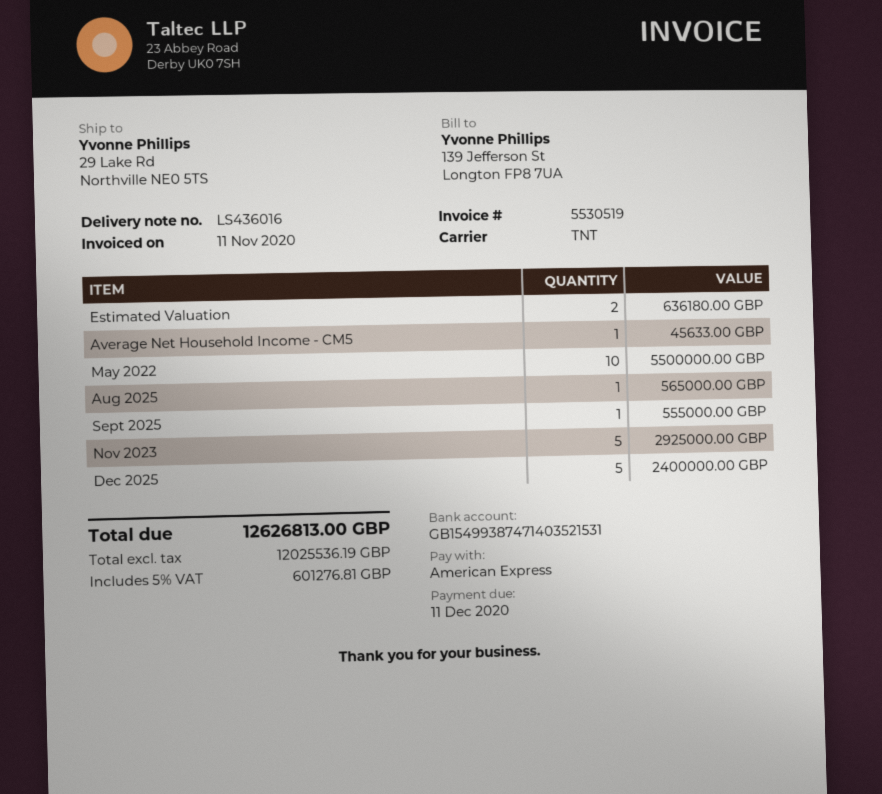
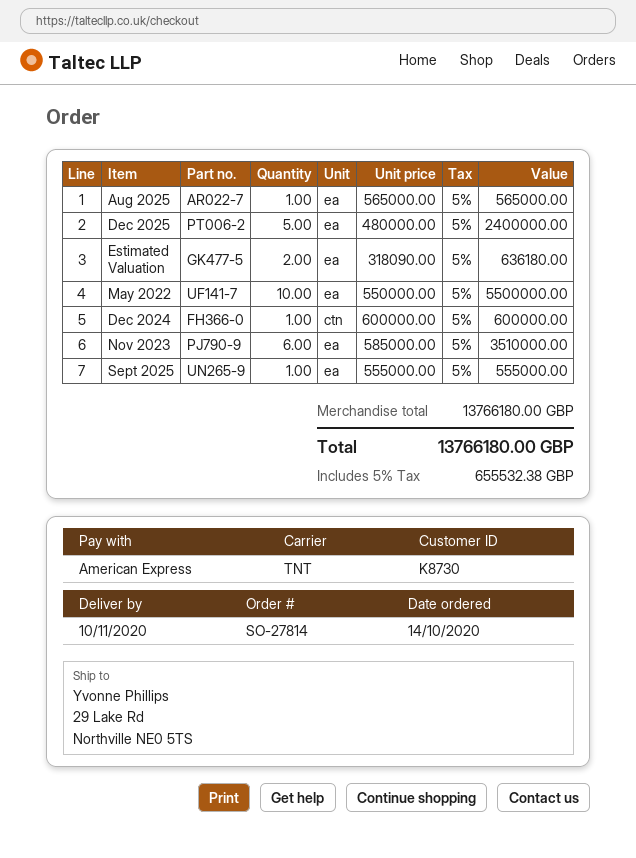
Average Net Household Income - CM5: 1 for 45633.00 -> none
Nov 2023: 5 for 2925000.00 -> 6 for 3510000.00
Dec 2024: none -> 1 for 600000.00
tax: 5% = 601276.81 -> 5% = 655532.38
total: 12626813.00 -> 13766180.00

